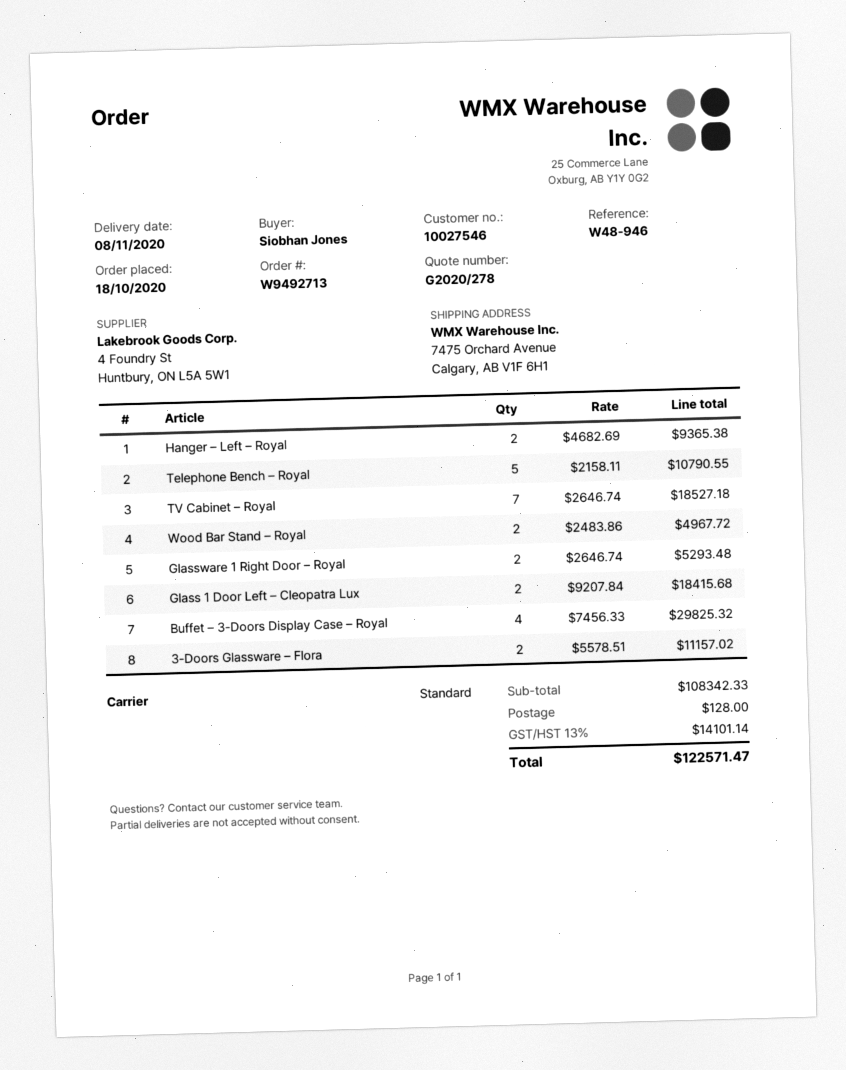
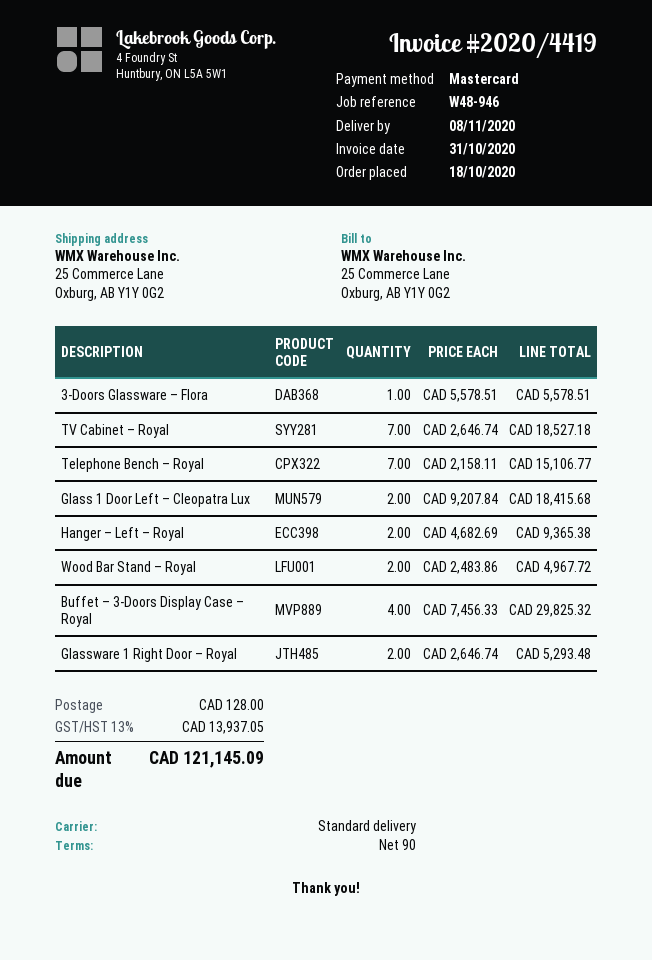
ship to: 7475 Orchard Avenue, Calgary, AB V1F 6H1 -> 25 Commerce Lane, Oxburg, AB Y1Y 0G2
Telephone Bench – Royal: 5 x 2158.11 = 10790.55 -> 7 x 2158.11 = 15106.77
3-Doors Glassware – Flora: 2 x 5578.51 = 11157.02 -> 1 x 5578.51 = 5578.51
tax: 13% = 14101.14 -> 13% = 13937.05
total: 122571.47 -> 121145.09

